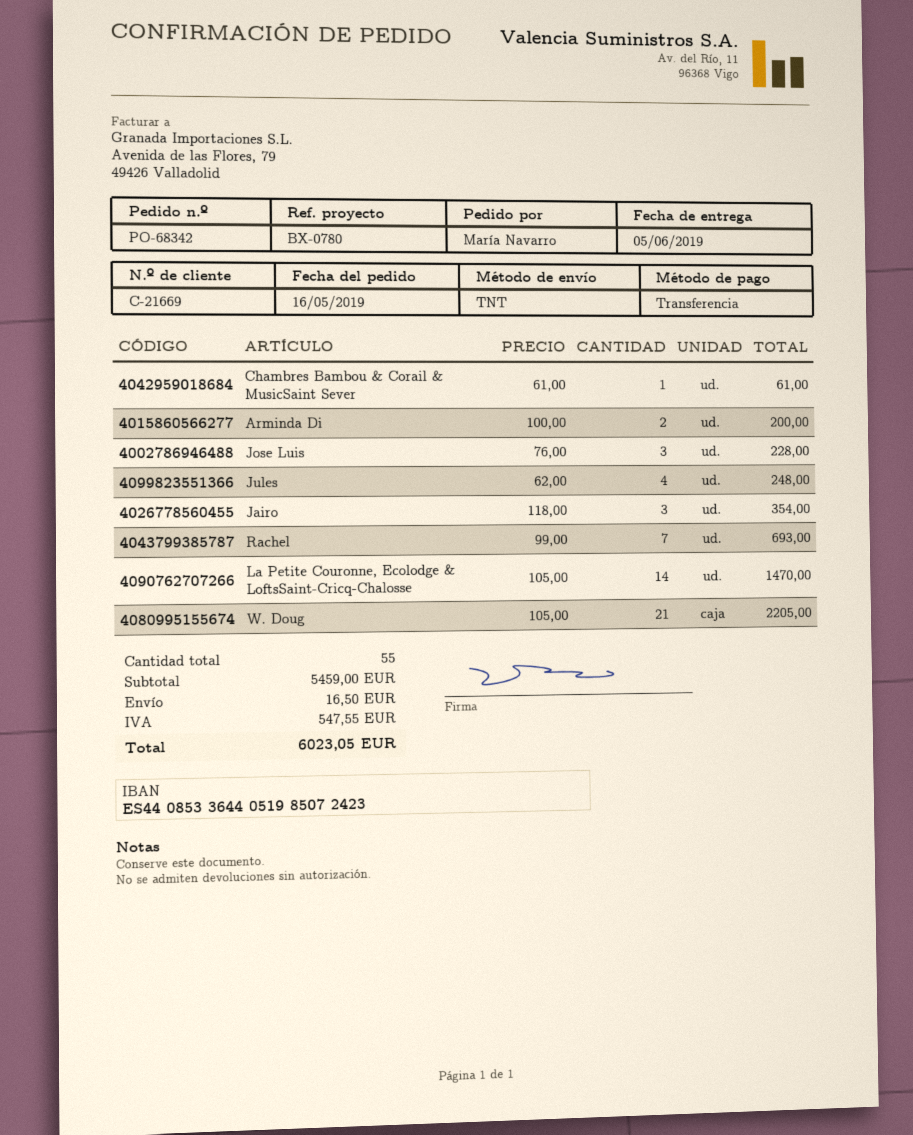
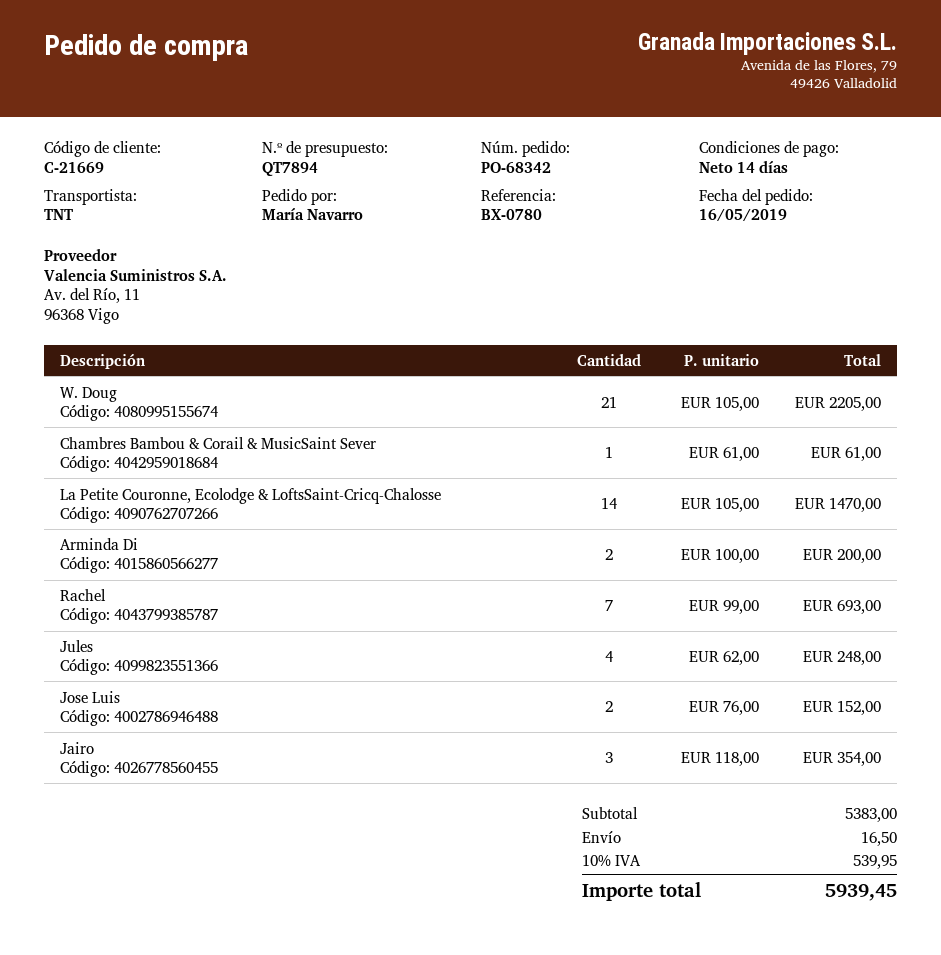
Jose Luis: 3 x 76.00 = 228.00 -> 2 x 76.00 = 152.00
subtotal: 5459.00 -> 5383.00
tax: 547.55 -> 539.95
total: 6023.05 -> 5939.45

